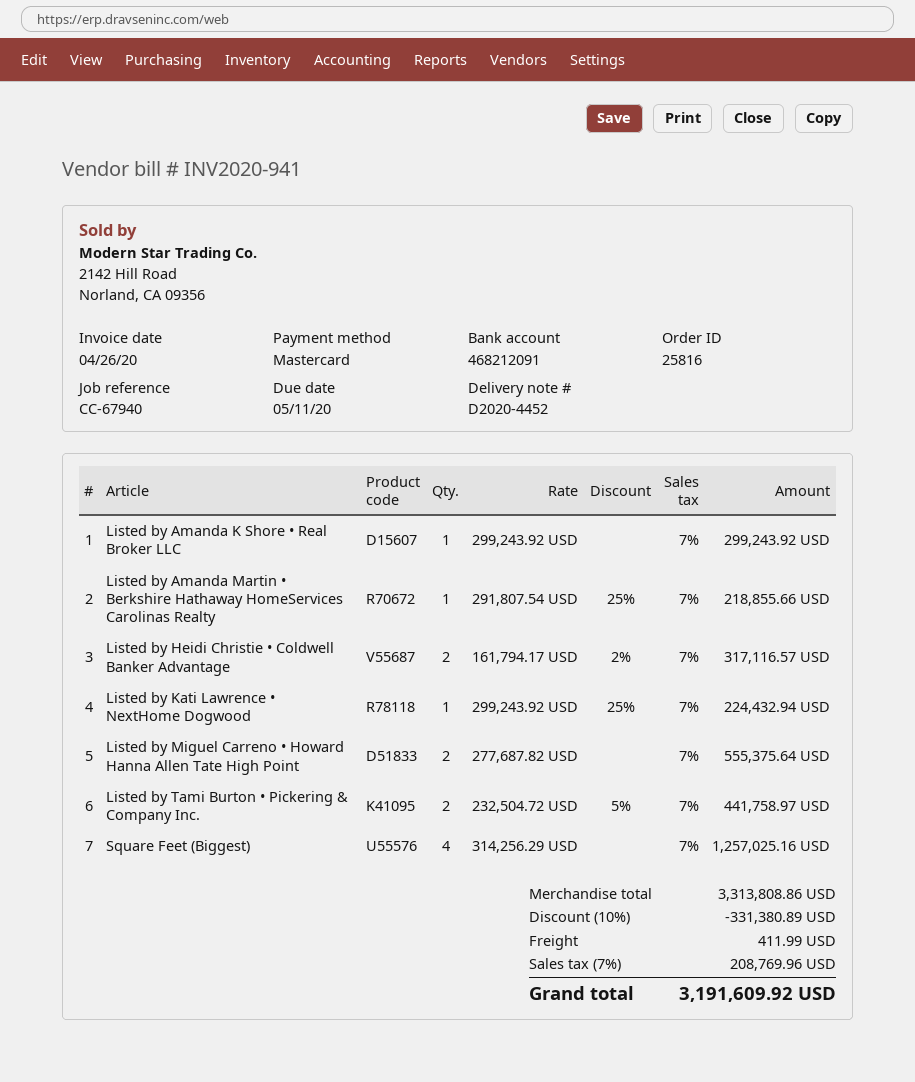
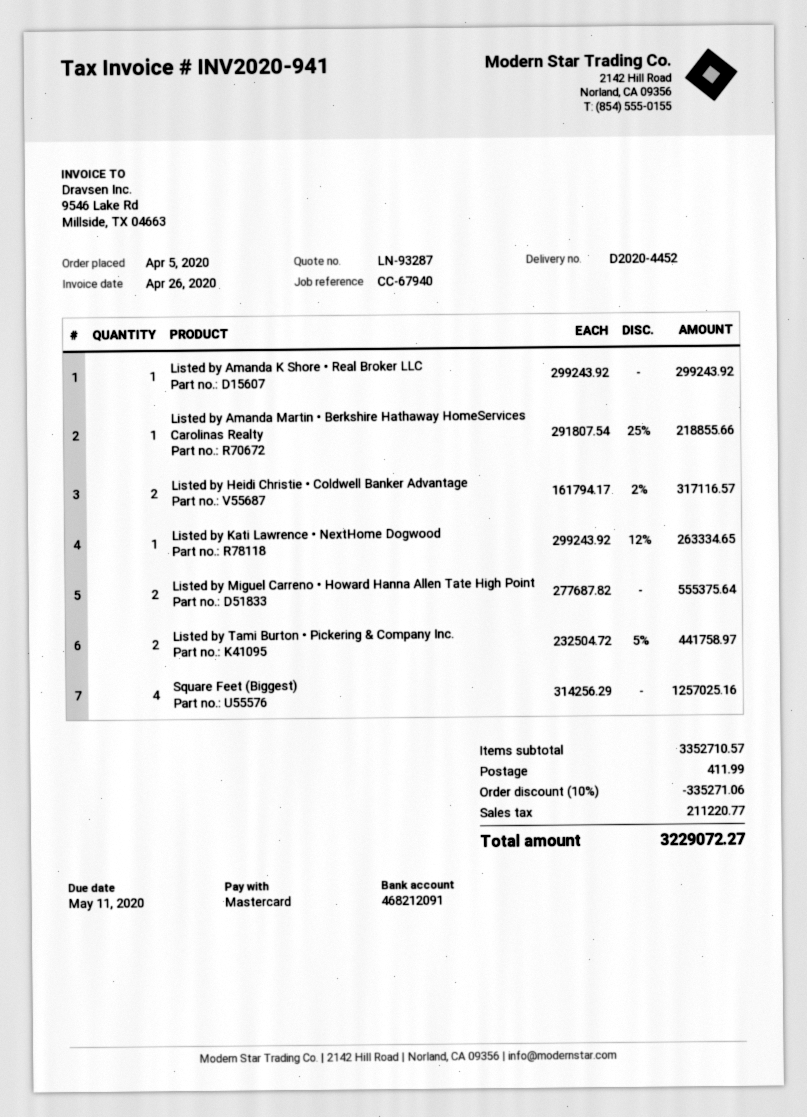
Listed by Kati Lawrence • NextHome Dogwood: 1 x 299243.92 - 25% = 224432.94 -> 1 x 299243.92 - 12% = 263334.65
subtotal: 3313808.86 -> 3352710.57
discount: 10% = 331380.89 -> 10% = 335271.06
tax: 208769.96 -> 211220.77
total: 3191609.92 -> 3229072.27

